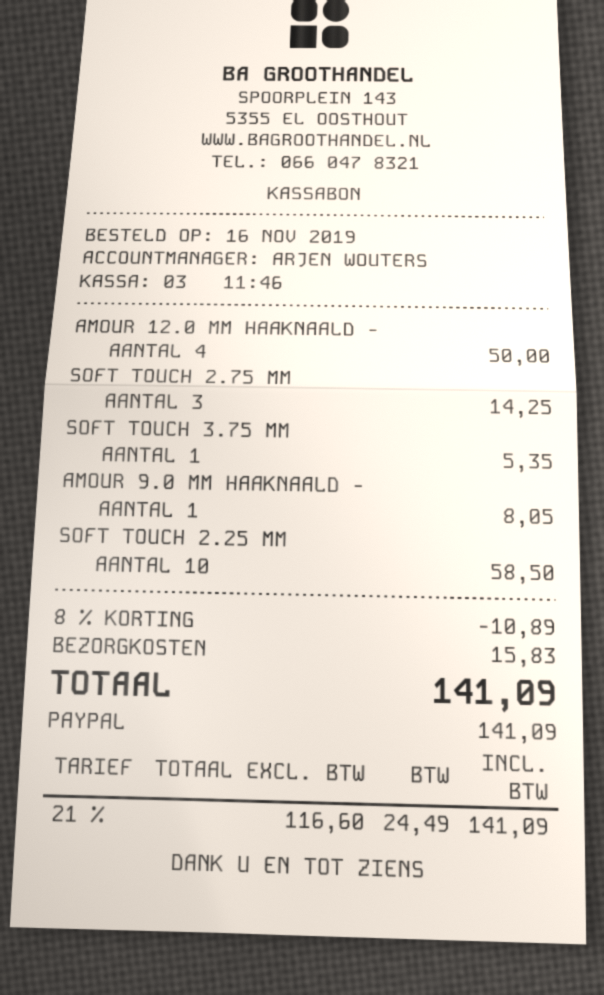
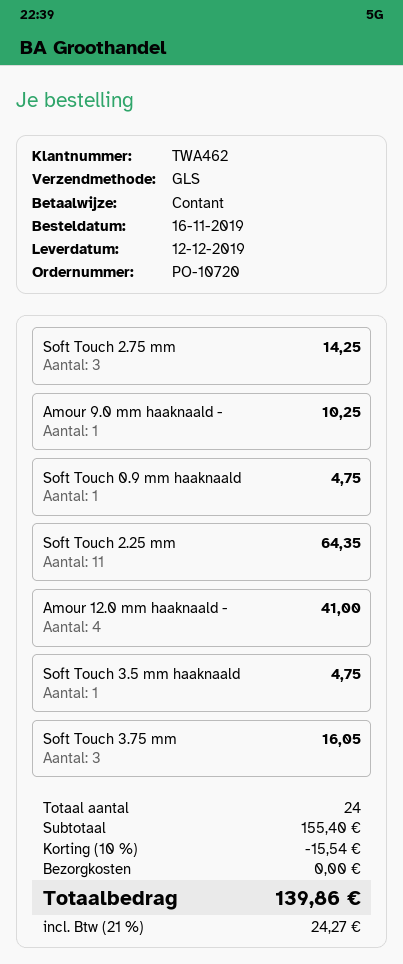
payment method: PayPal -> cash
AMOUR 12.0 MM HAAKNAALD -: 4 for 50.00 -> 4 for 41.00
SOFT TOUCH 3.75 MM: 1 for 5.35 -> 3 for 16.05
AMOUR 9.0 MM HAAKNAALD -: 1 for 8.05 -> 1 for 10.25
SOFT TOUCH 2.25 MM: 10 for 58.50 -> 11 for 64.35
Soft Touch 0.9 mm haaknaald: none -> 1 for 4.75
Soft Touch 3.5 mm haaknaald: none -> 1 for 4.75
discount: 8% = 10.89 -> 10% = 15.54
shipping: 15.83 -> 0.00
tax: 21% = 24.49 -> 21% = 24.27
total: 141.09 -> 139.86

